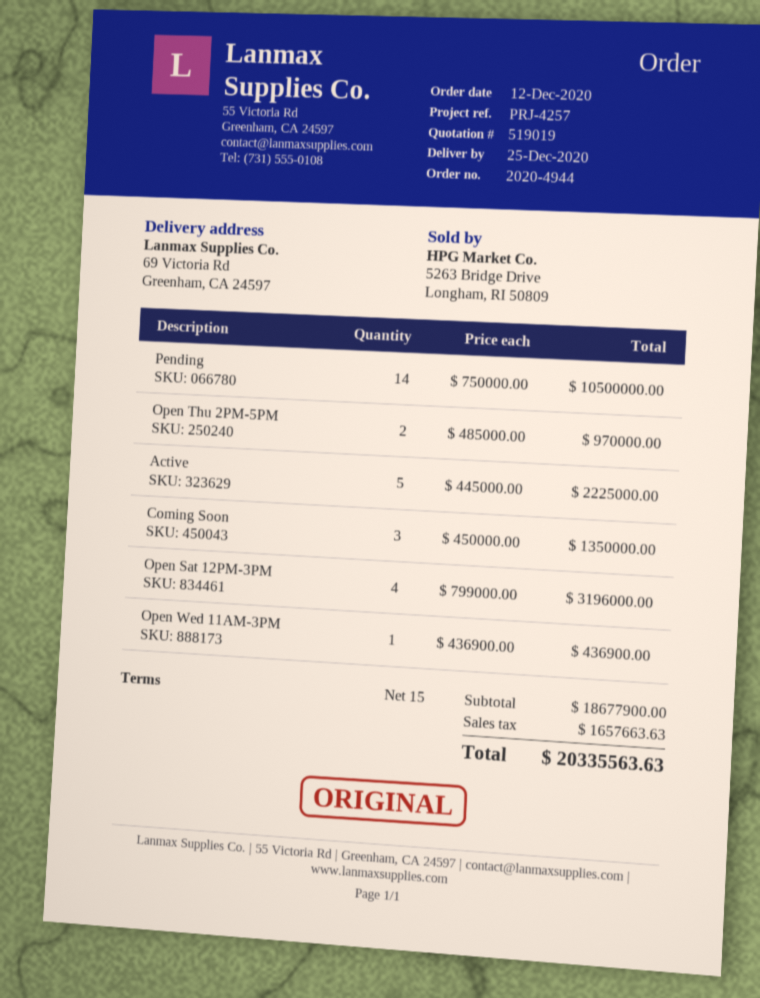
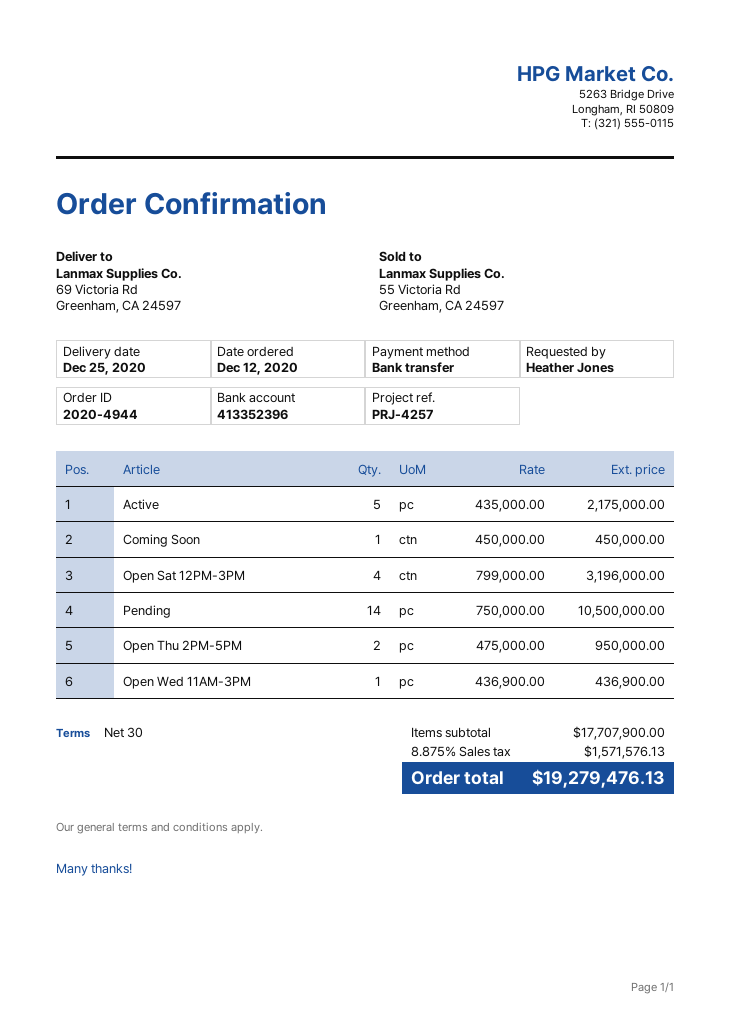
payment terms: 15 days -> 30 days
Open Thu 2PM-5PM: 2 x 485000.00 = 970000.00 -> 2 x 475000.00 = 950000.00
Active: 5 x 445000.00 = 2225000.00 -> 5 x 435000.00 = 2175000.00
Coming Soon: 3 x 450000.00 = 1350000.00 -> 1 x 450000.00 = 450000.00
subtotal: 18677900.00 -> 17707900.00
tax: 1657663.63 -> 1571576.13
total: 20335563.63 -> 19279476.13

